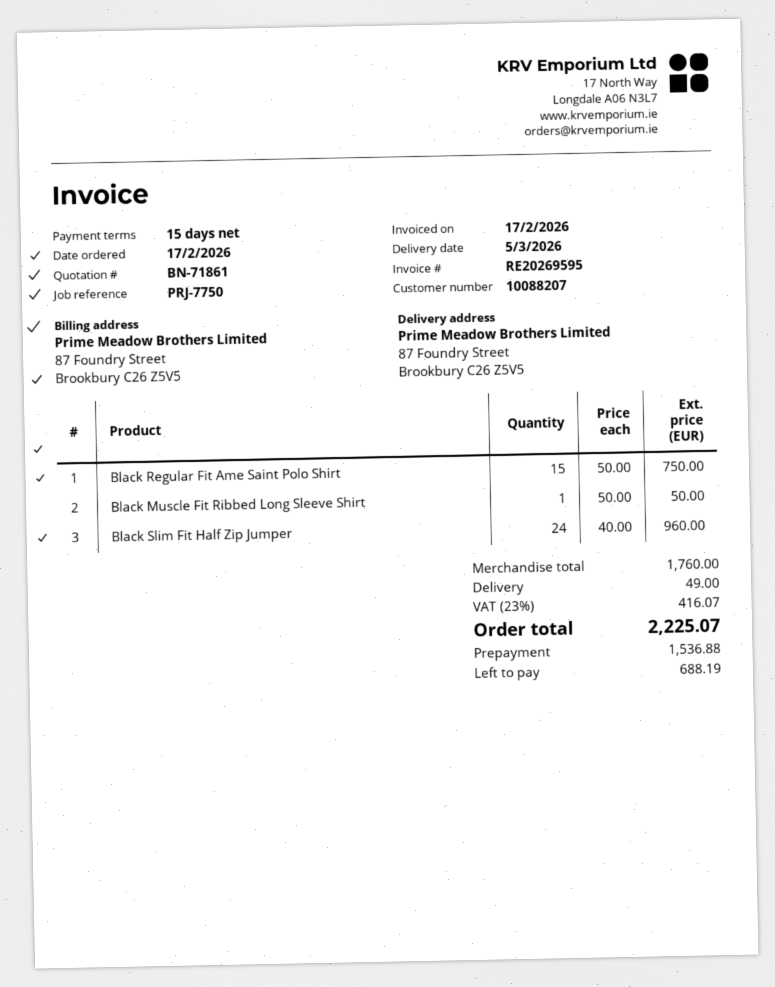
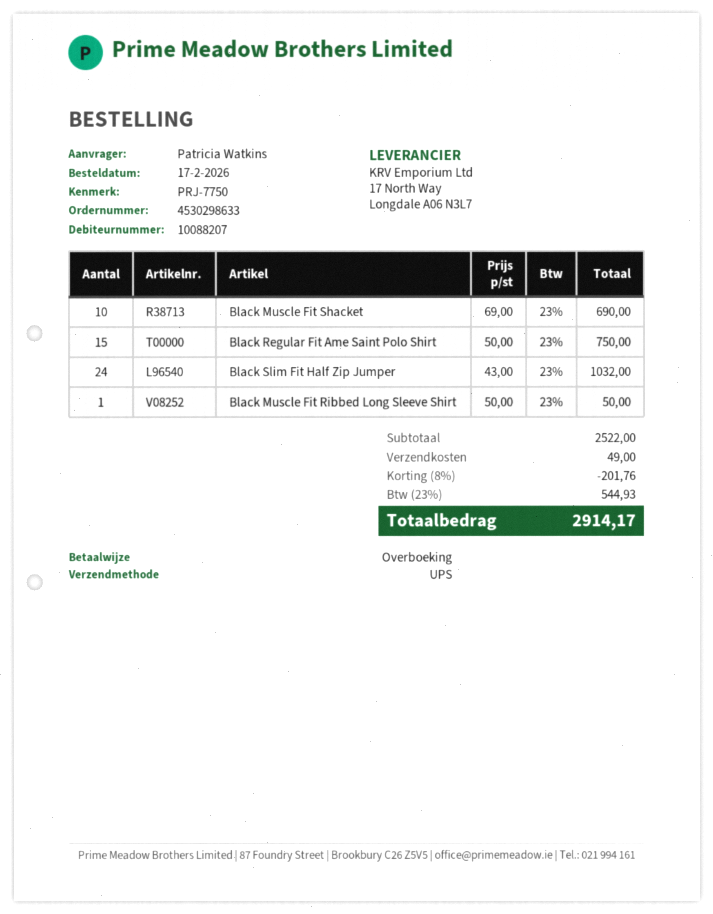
Black Slim Fit Half Zip Jumper: 24 x 40.00 = 960.00 -> 24 x 43.00 = 1032.00
Black Muscle Fit Shacket: none -> 10 x 69.00 = 690.00
subtotal: 1760.00 -> 2522.00
discount: none -> 8% = 201.76
tax: 23% = 416.07 -> 23% = 544.93
total: 2225.07 -> 2914.17

